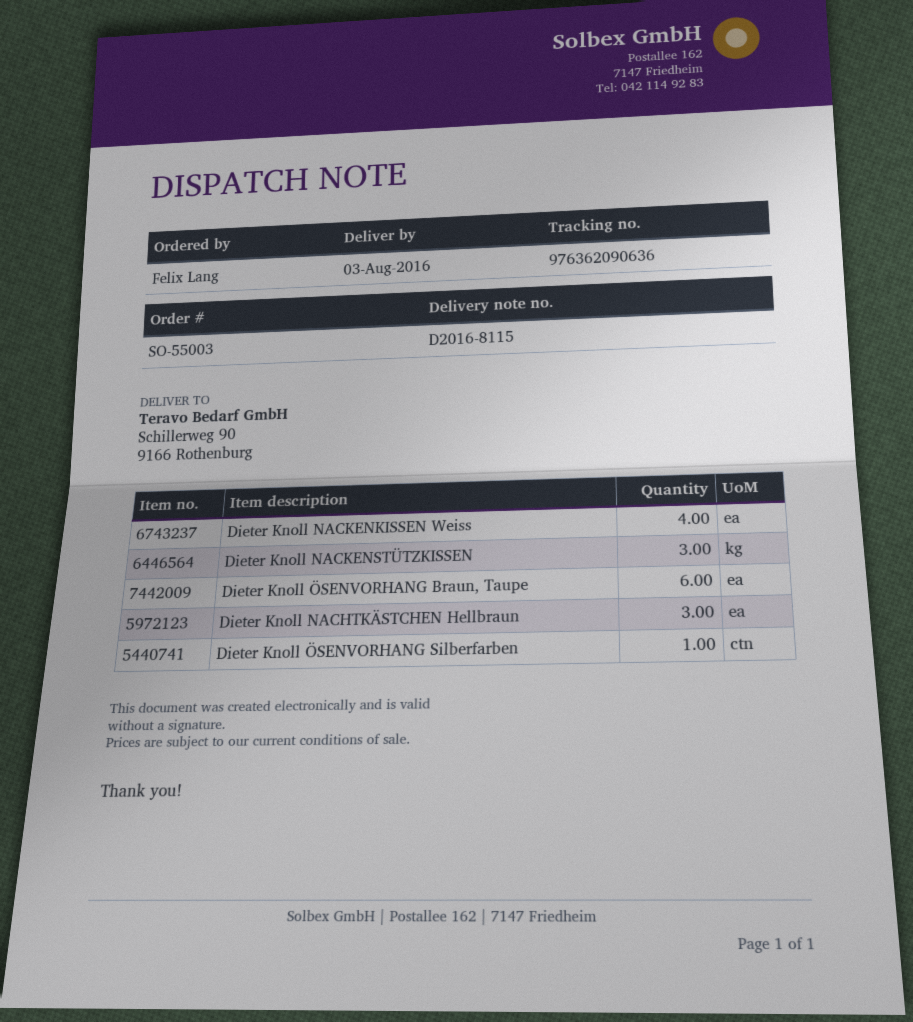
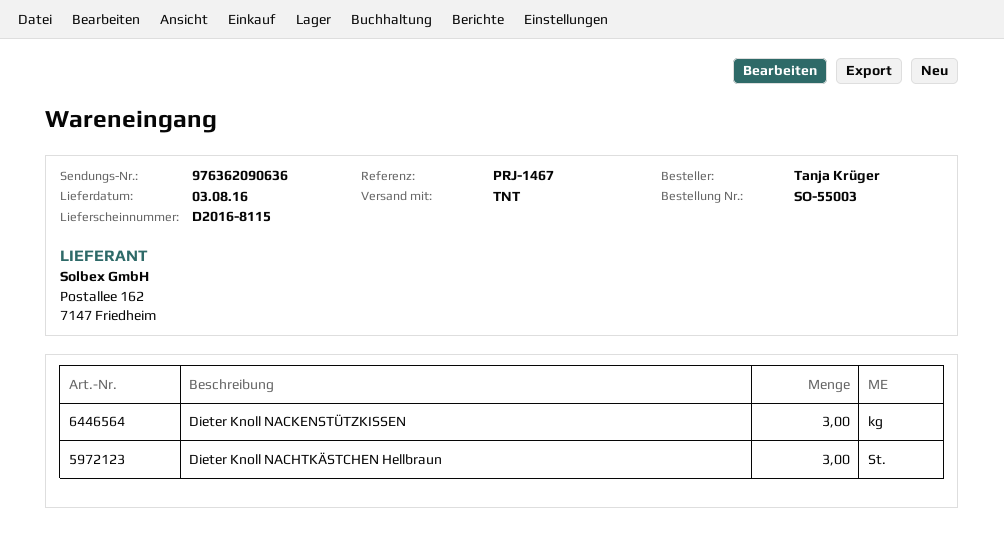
ordered by: Felix Lang -> Tanja Krüger
Dieter Knoll NACKENKISSEN Weiss: 4 -> none
Dieter Knoll ÖSENVORHANG Braun, Taupe: 6 -> none
Dieter Knoll ÖSENVORHANG Silberfarben: 1 -> none

